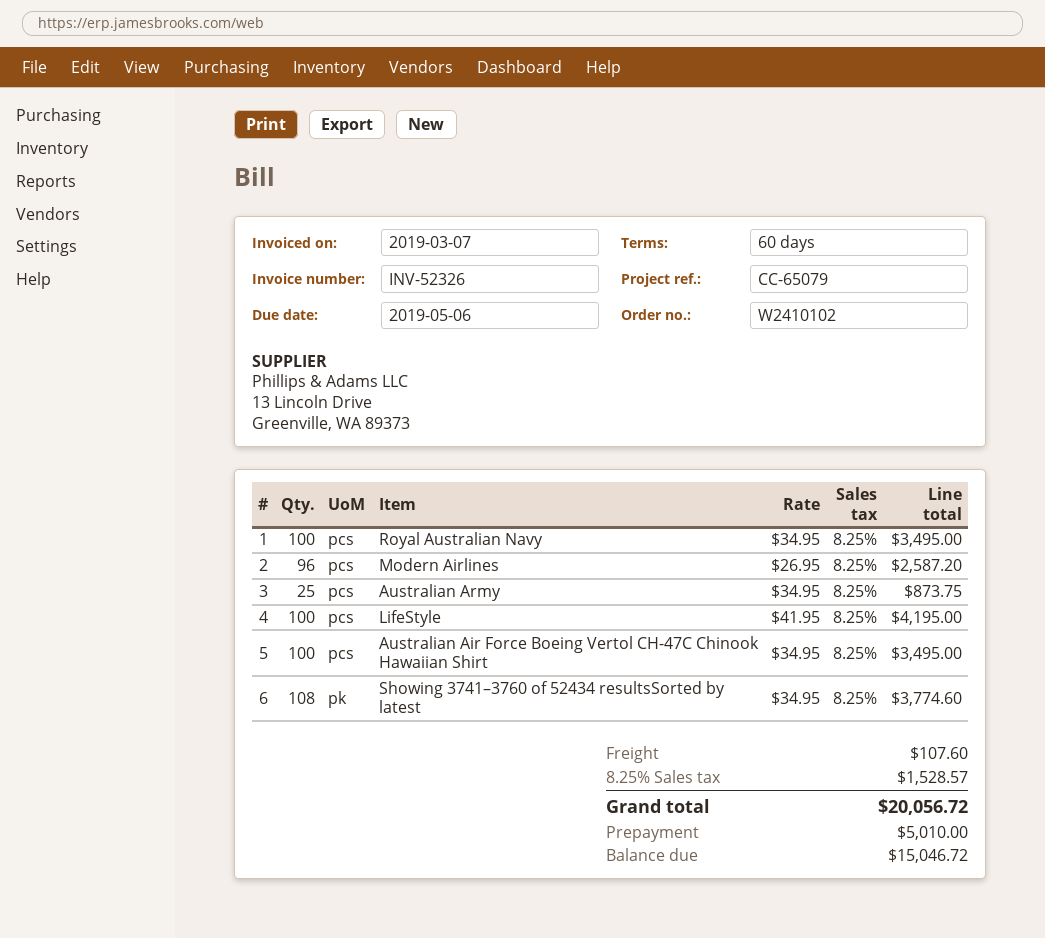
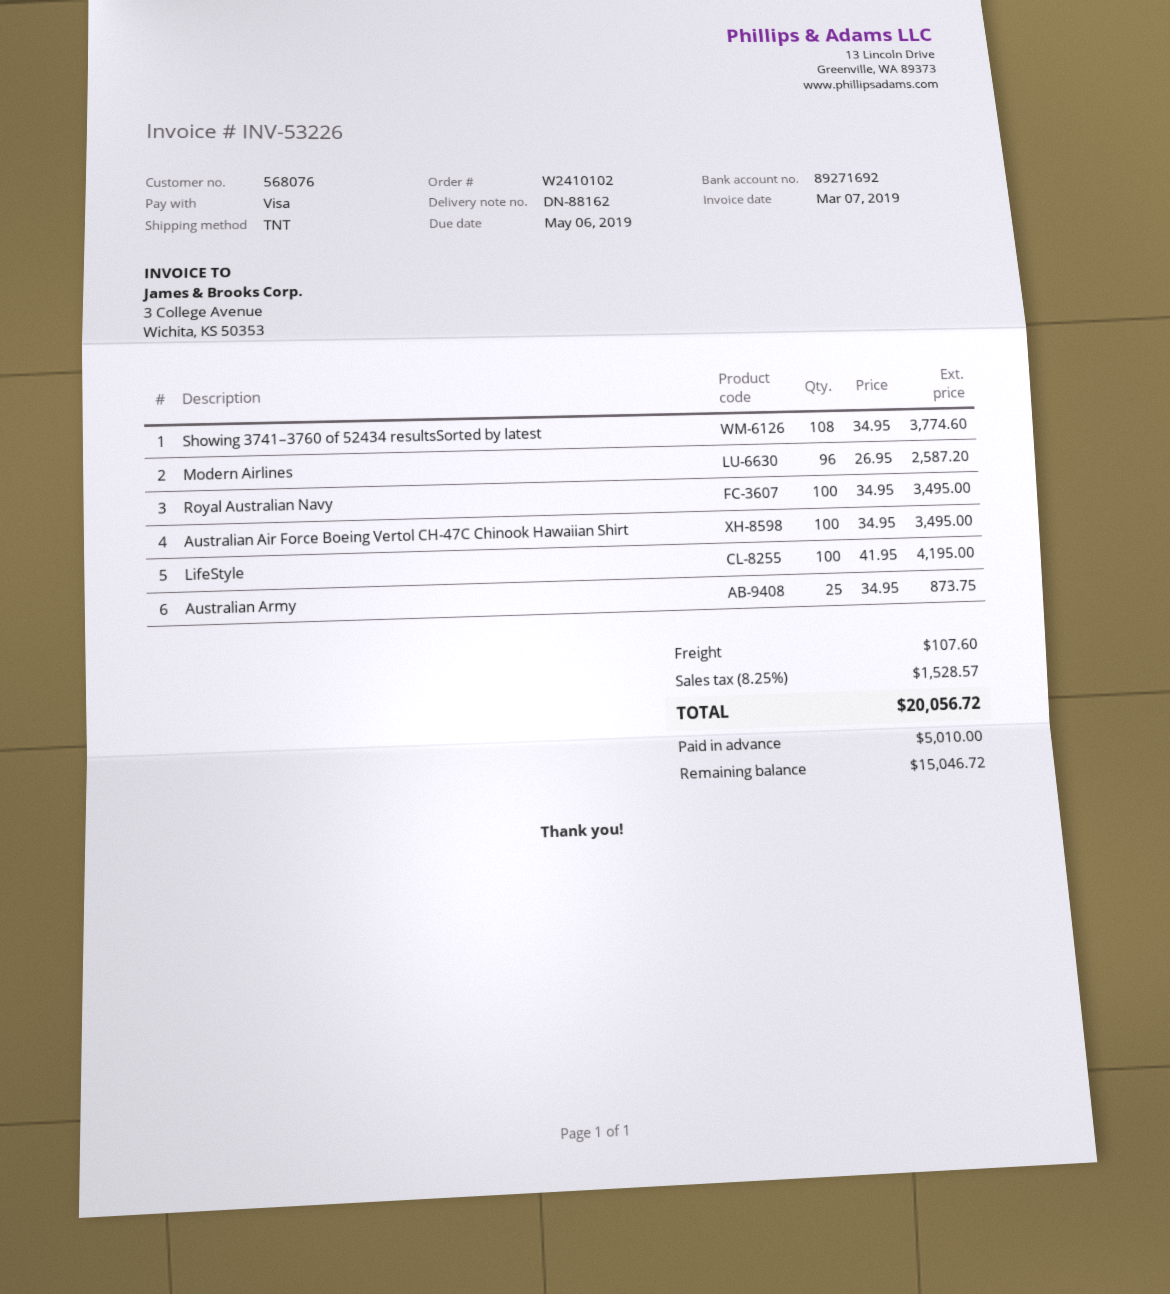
invoice number: INV-52326 -> INV-53226

